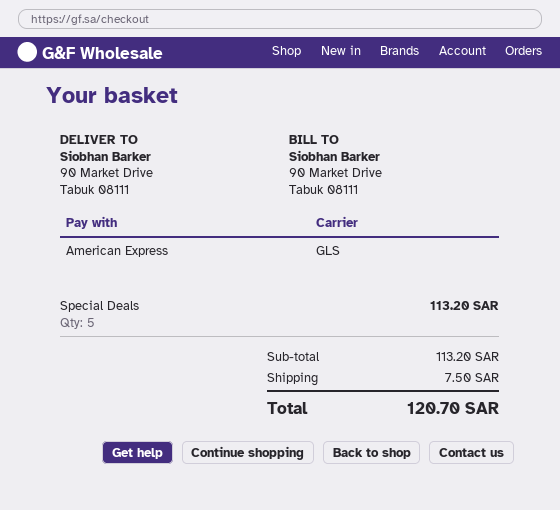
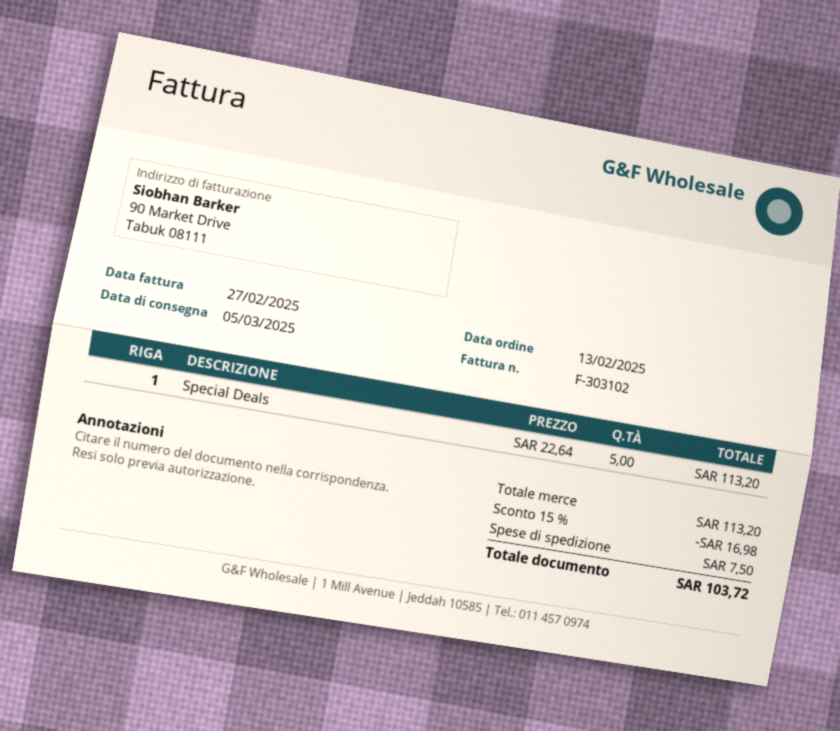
discount: none -> 15% = 16.98
total: 120.70 -> 103.72

